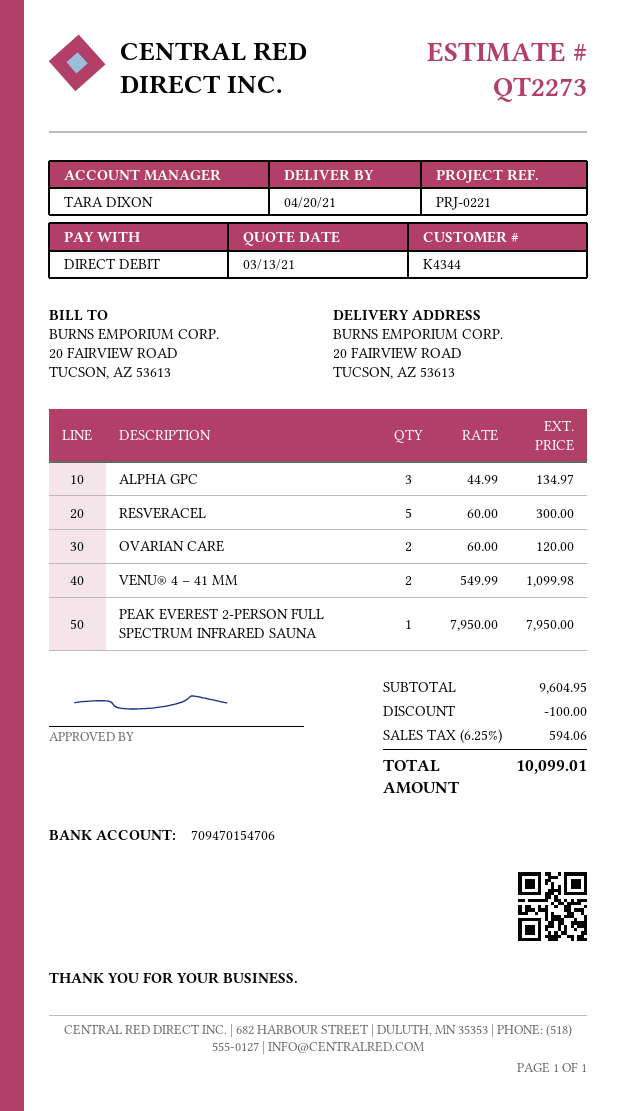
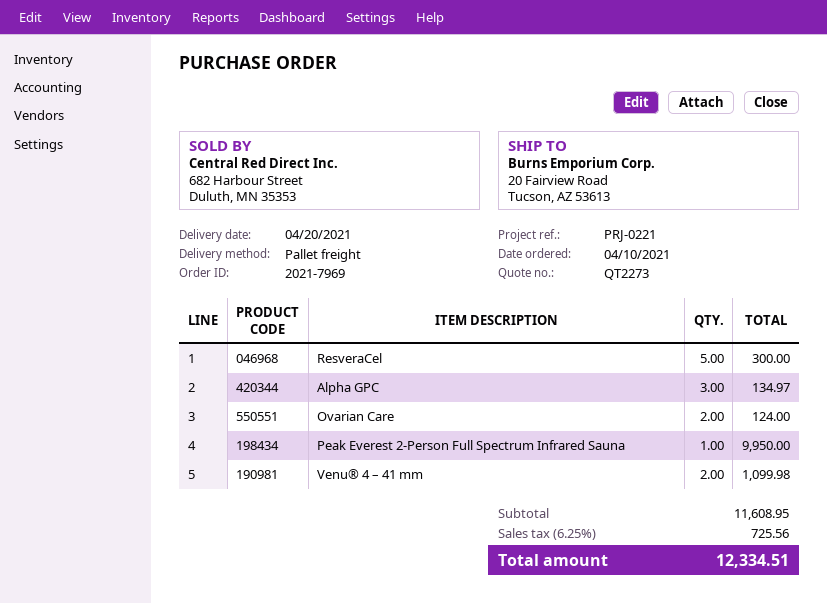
OVARIAN CARE: 2 for 120.00 -> 2 for 124.00
PEAK EVEREST 2-PERSON FULL SPECTRUM INFRARED SAUNA: 1 for 7950.00 -> 1 for 9950.00
subtotal: 9604.95 -> 11608.95
discount: 100.00 -> none
tax: 6.25% = 594.06 -> 6.25% = 725.56
total: 10099.01 -> 12334.51

